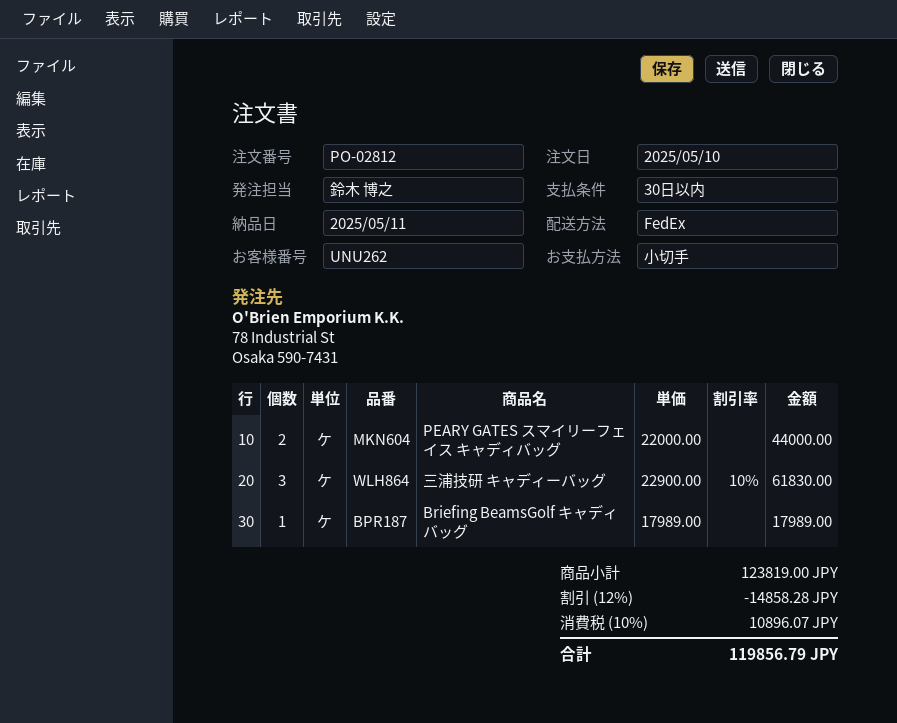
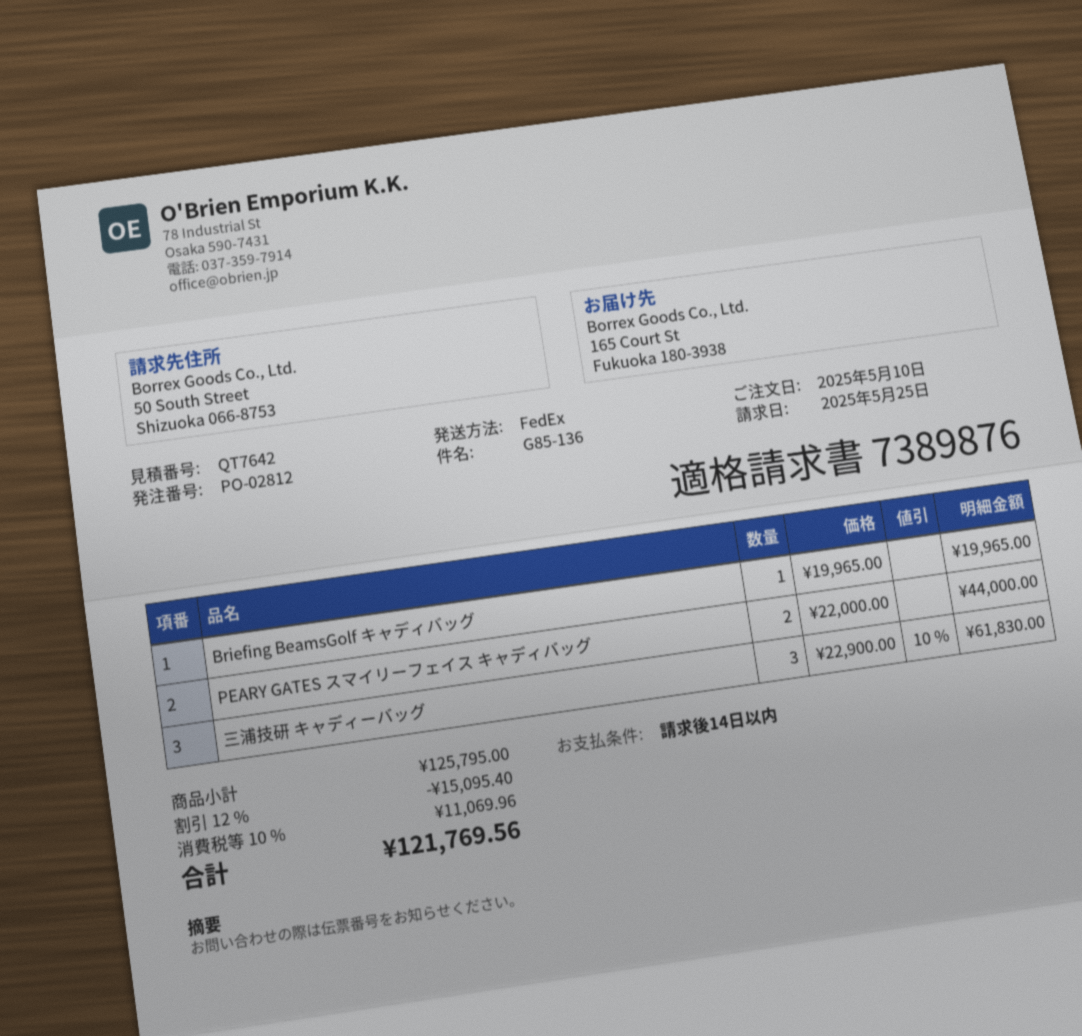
payment terms: 30 days -> 14 days
Briefing BeamsGolf キャディバッグ: 1 x 17989.00 = 17989.00 -> 1 x 19965.00 = 19965.00
subtotal: 123819.00 -> 125795.00
discount: 12% = 14858.28 -> 12% = 15095.40
tax: 10% = 10896.07 -> 10% = 11069.96
total: 119856.79 -> 121769.56

